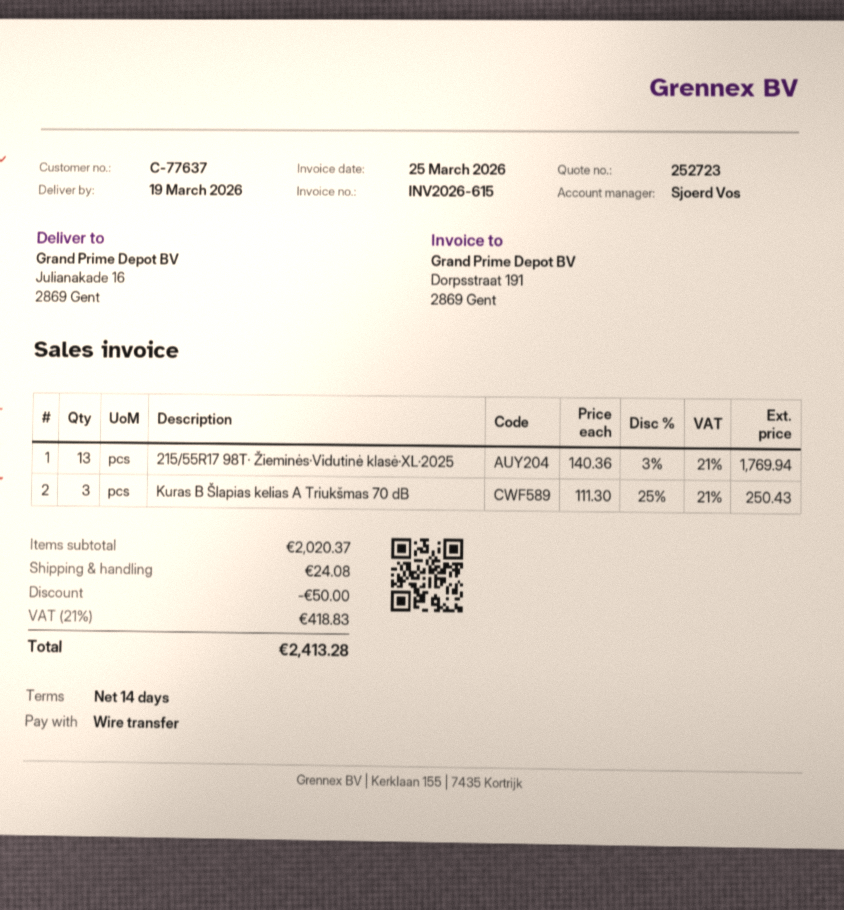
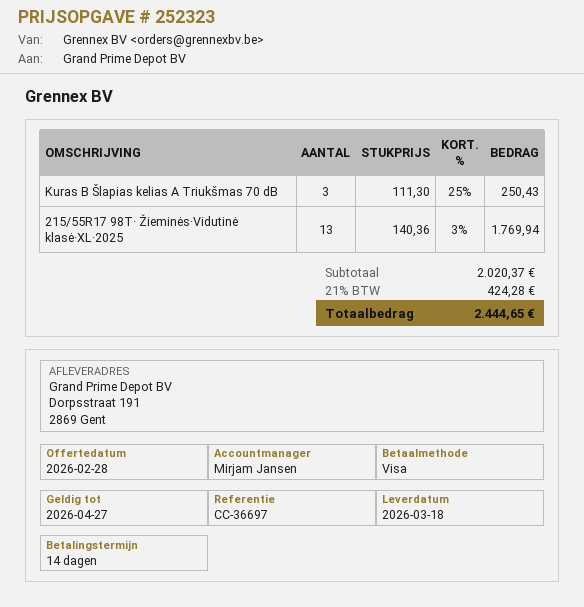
quote number: 252723 -> 252323
delivery date: 2026-03-19 -> 2026-03-18
sales rep: Sjoerd Vos -> Mirjam Jansen
payment method: bank transfer -> Visa
ship to: Julianakade 16, 2869 Gent -> Dorpsstraat 191, 2869 Gent
discount: 50.00 -> none
shipping: 24.08 -> none
tax: 21% = 418.83 -> 21% = 424.28
total: 2413.28 -> 2444.65

